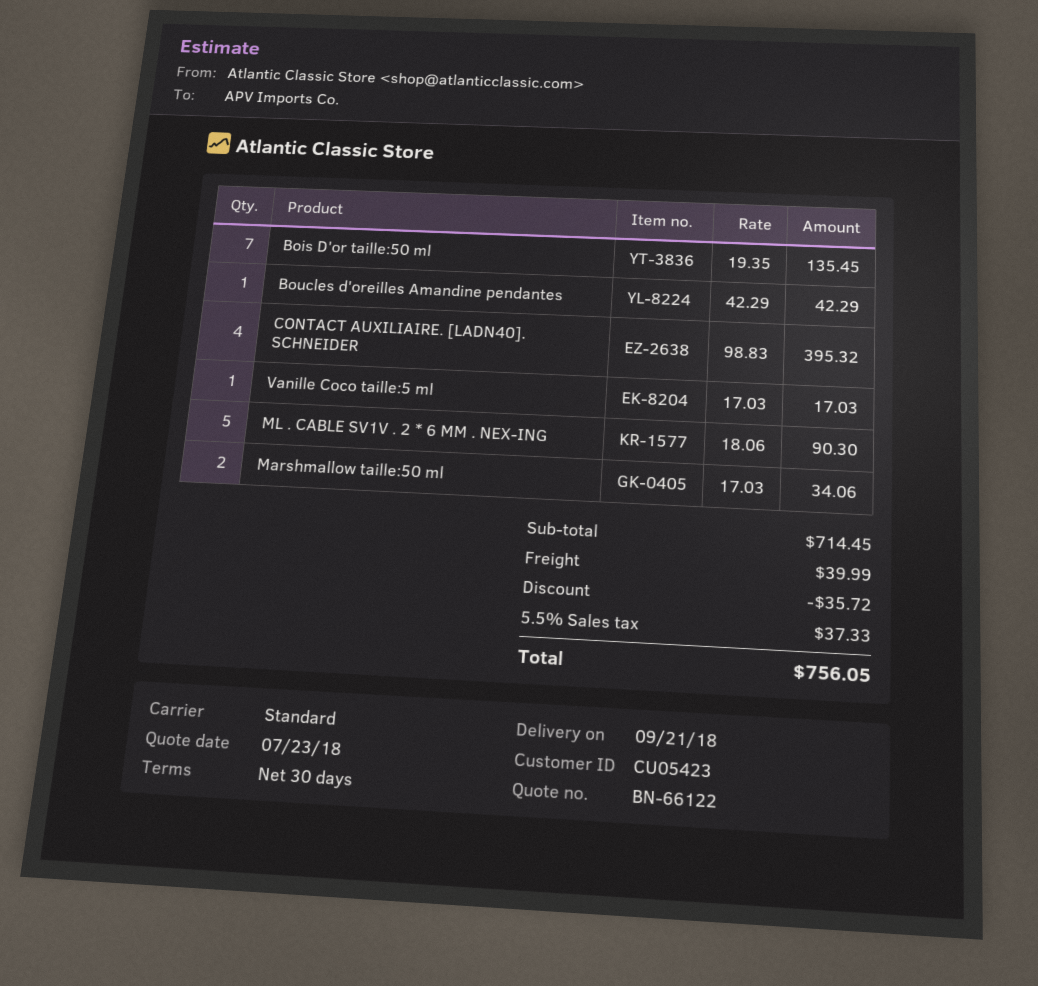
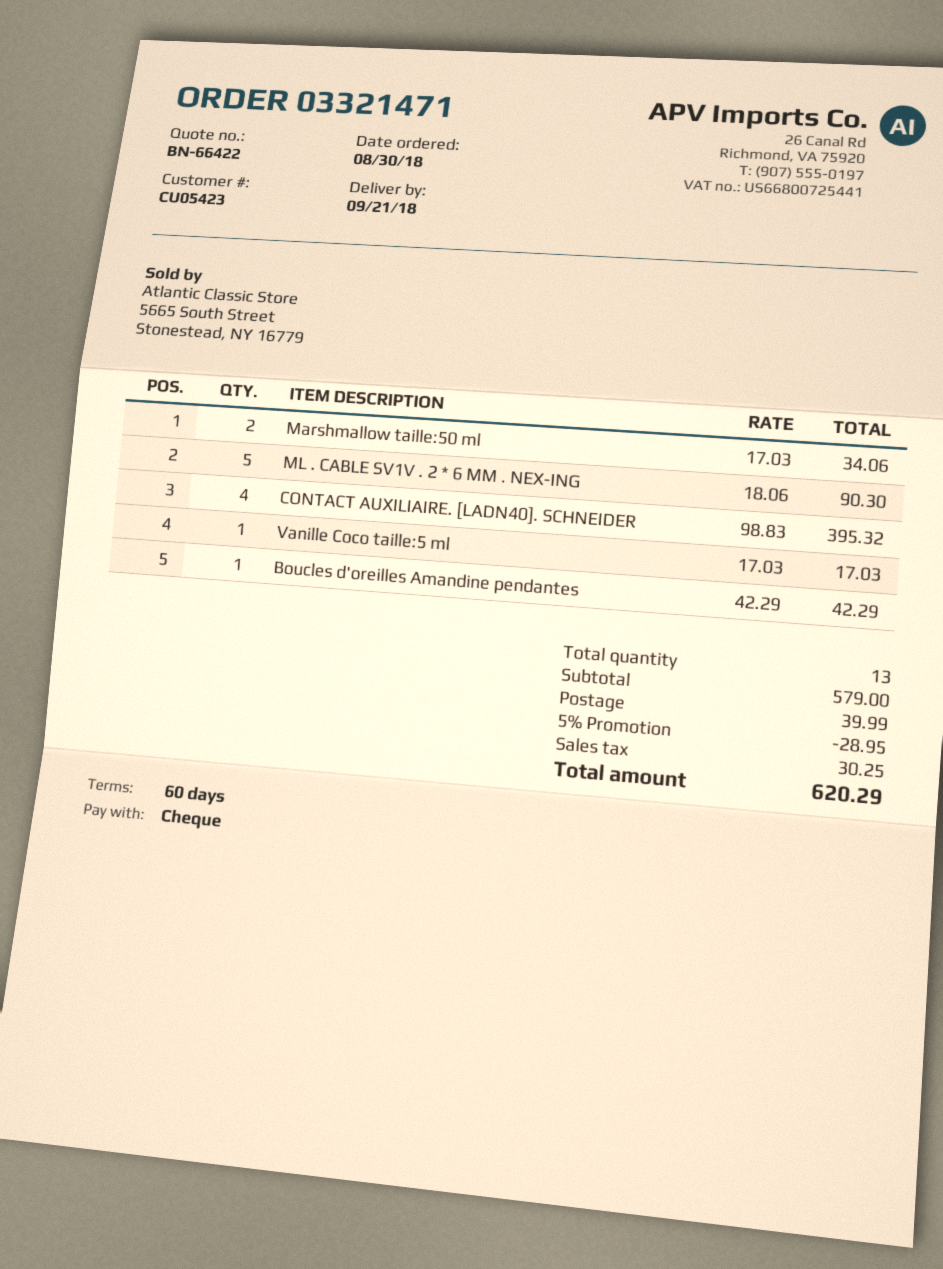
quote number: BN-66122 -> BN-66422
payment terms: 30 days -> 60 days
Bois D'or taille:50 ml: 7 x 19.35 = 135.45 -> none
subtotal: 714.45 -> 579.00
discount: 35.72 -> 28.95
tax: 37.33 -> 30.25
total: 756.05 -> 620.29

